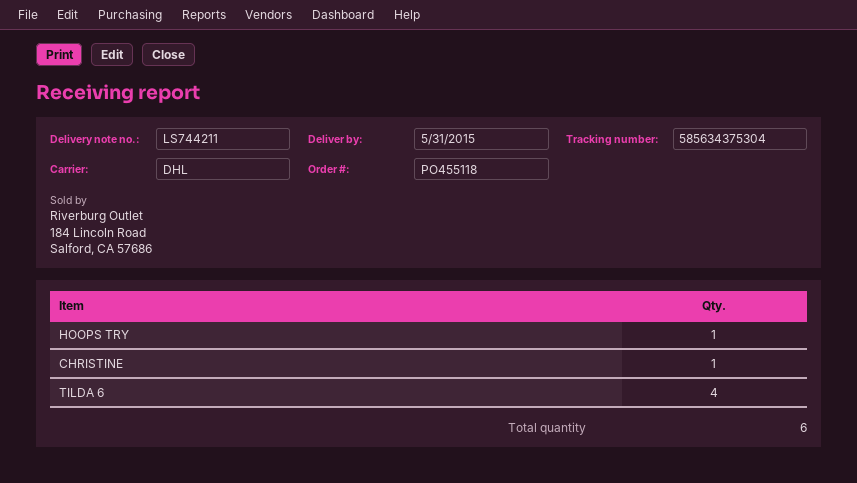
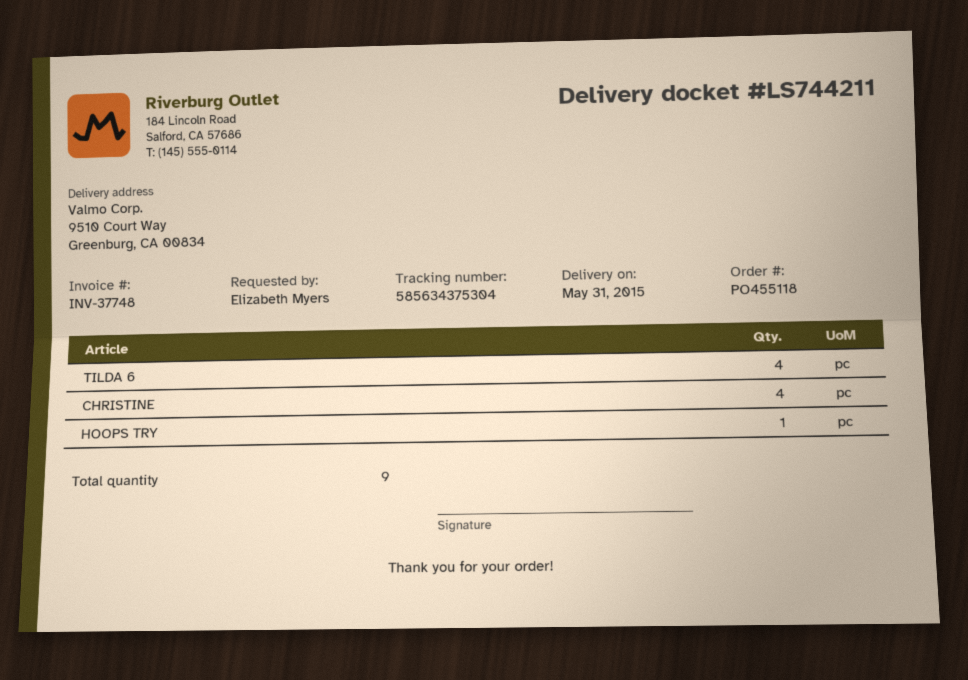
CHRISTINE: 1 -> 4
total quantity: 6 -> 9

